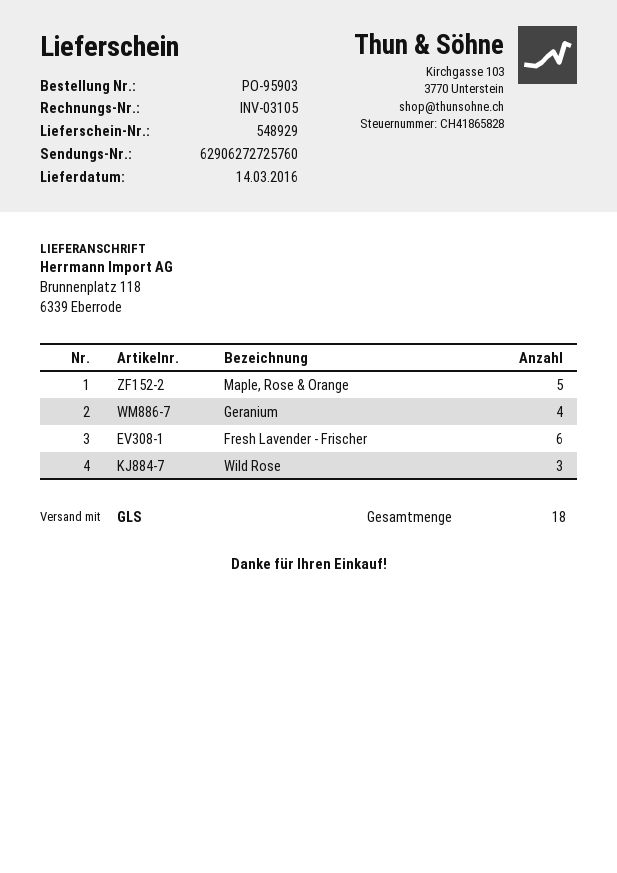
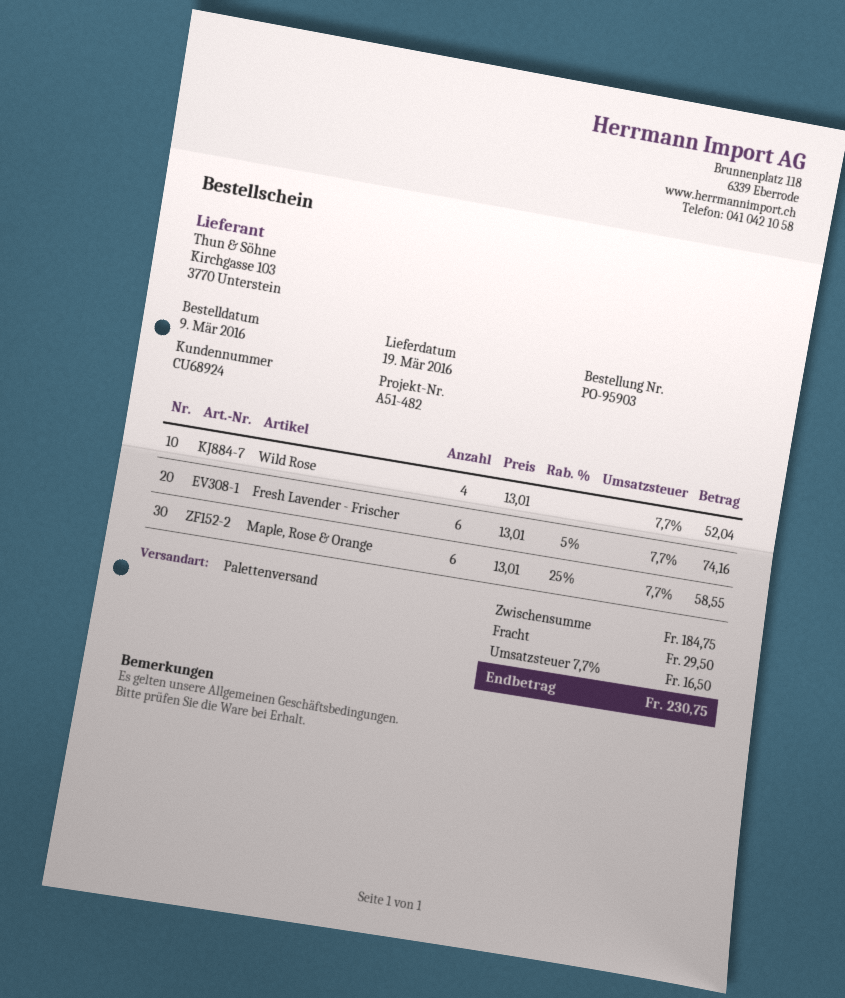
delivery date: 2016-03-14 -> 2016-03-19
shipping method: GLS -> pallet freight
Maple, Rose & Orange: 5 -> 6
Geranium: 4 -> none
Wild Rose: 3 -> 4

